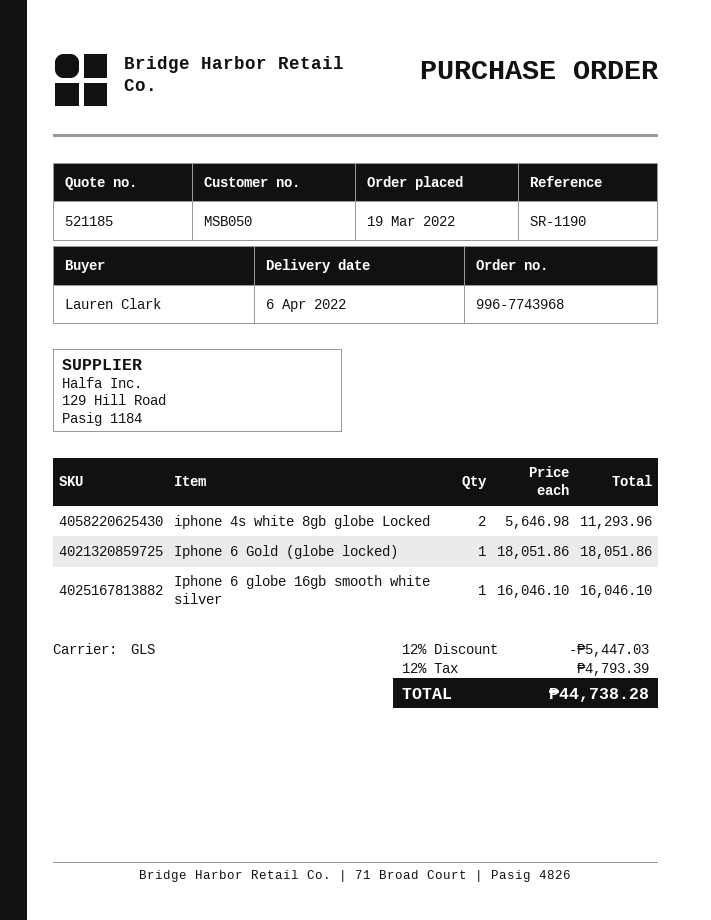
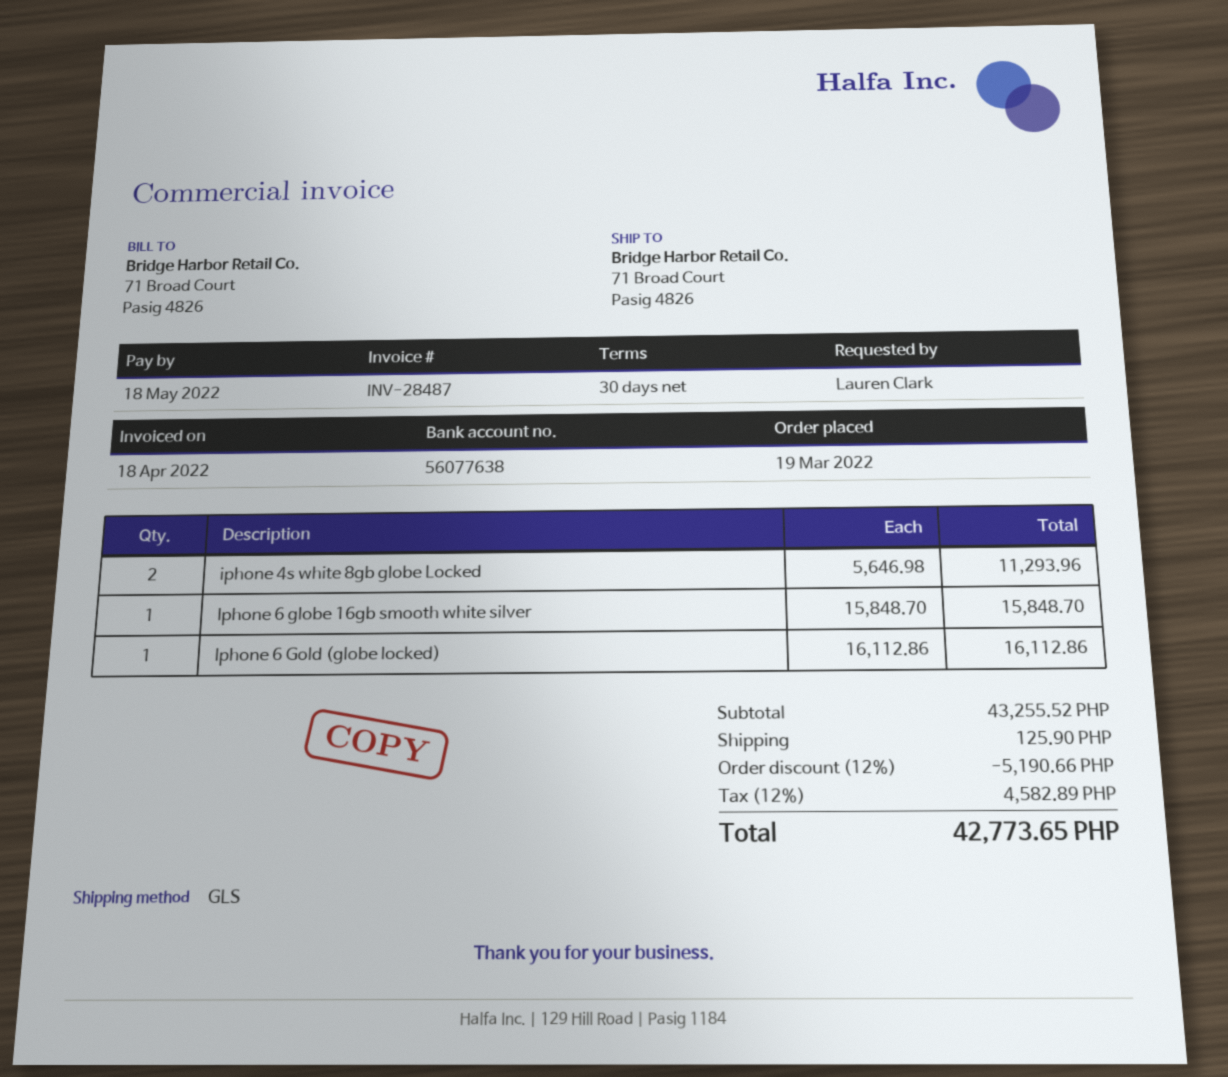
Iphone 6 Gold (globe locked): 1 x 18051.86 = 18051.86 -> 1 x 16112.86 = 16112.86
Iphone 6 globe 16gb smooth white silver: 1 x 16046.10 = 16046.10 -> 1 x 15848.70 = 15848.70
discount: 12% = 5447.03 -> 12% = 5190.66
shipping: none -> 125.90
tax: 12% = 4793.39 -> 12% = 4582.89
total: 44738.28 -> 42773.65

